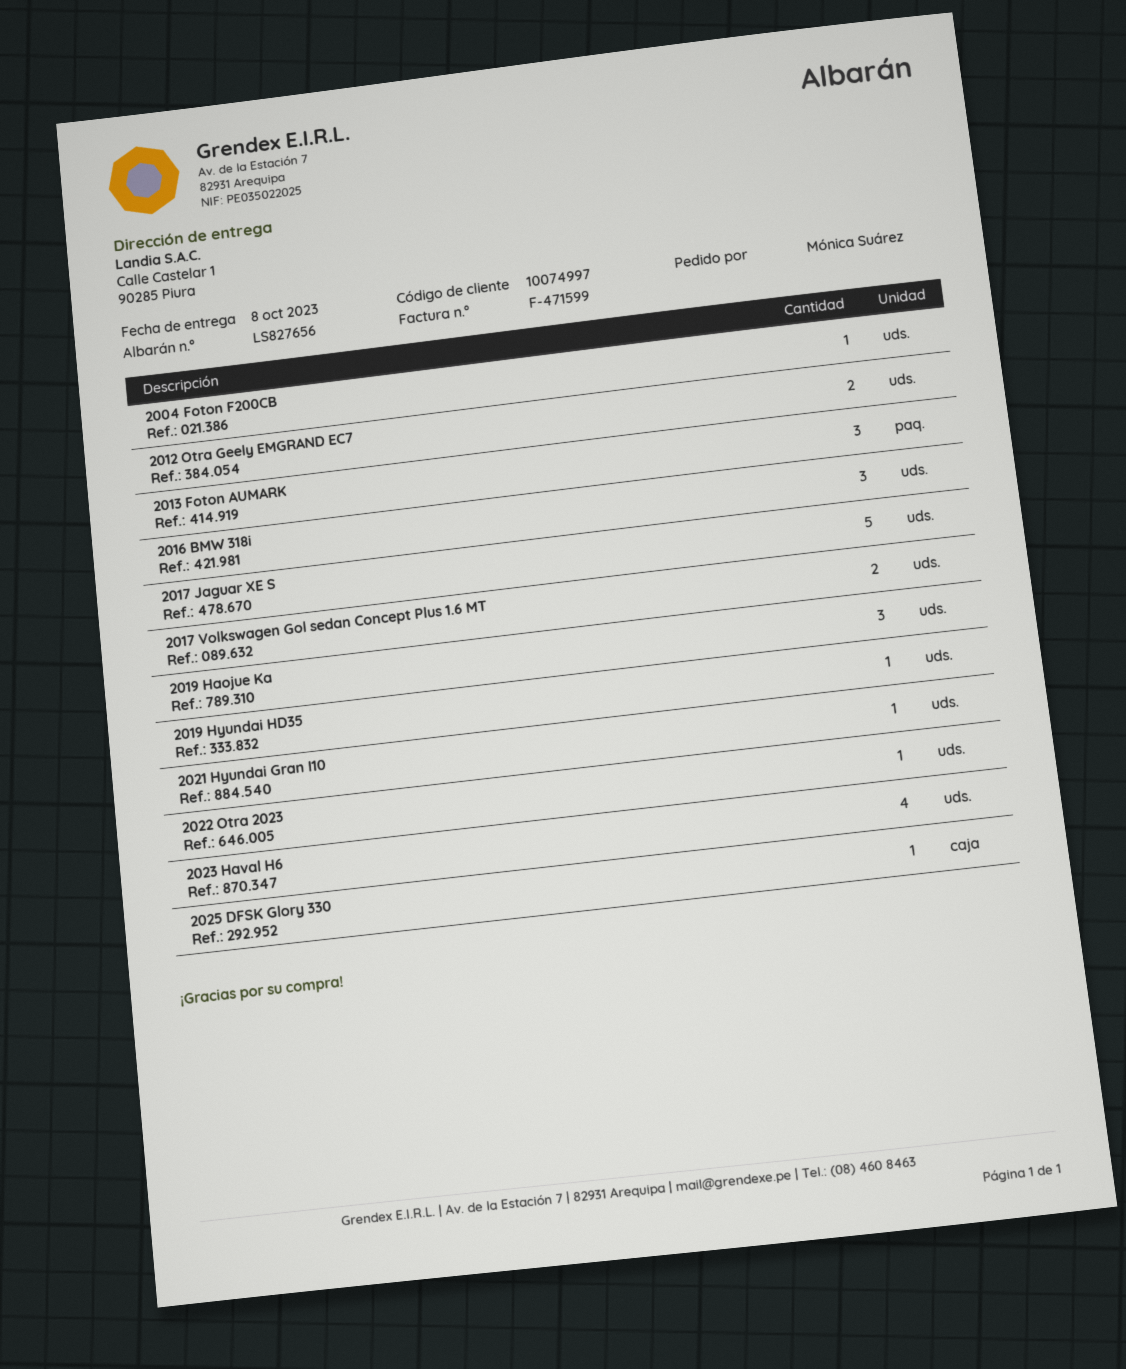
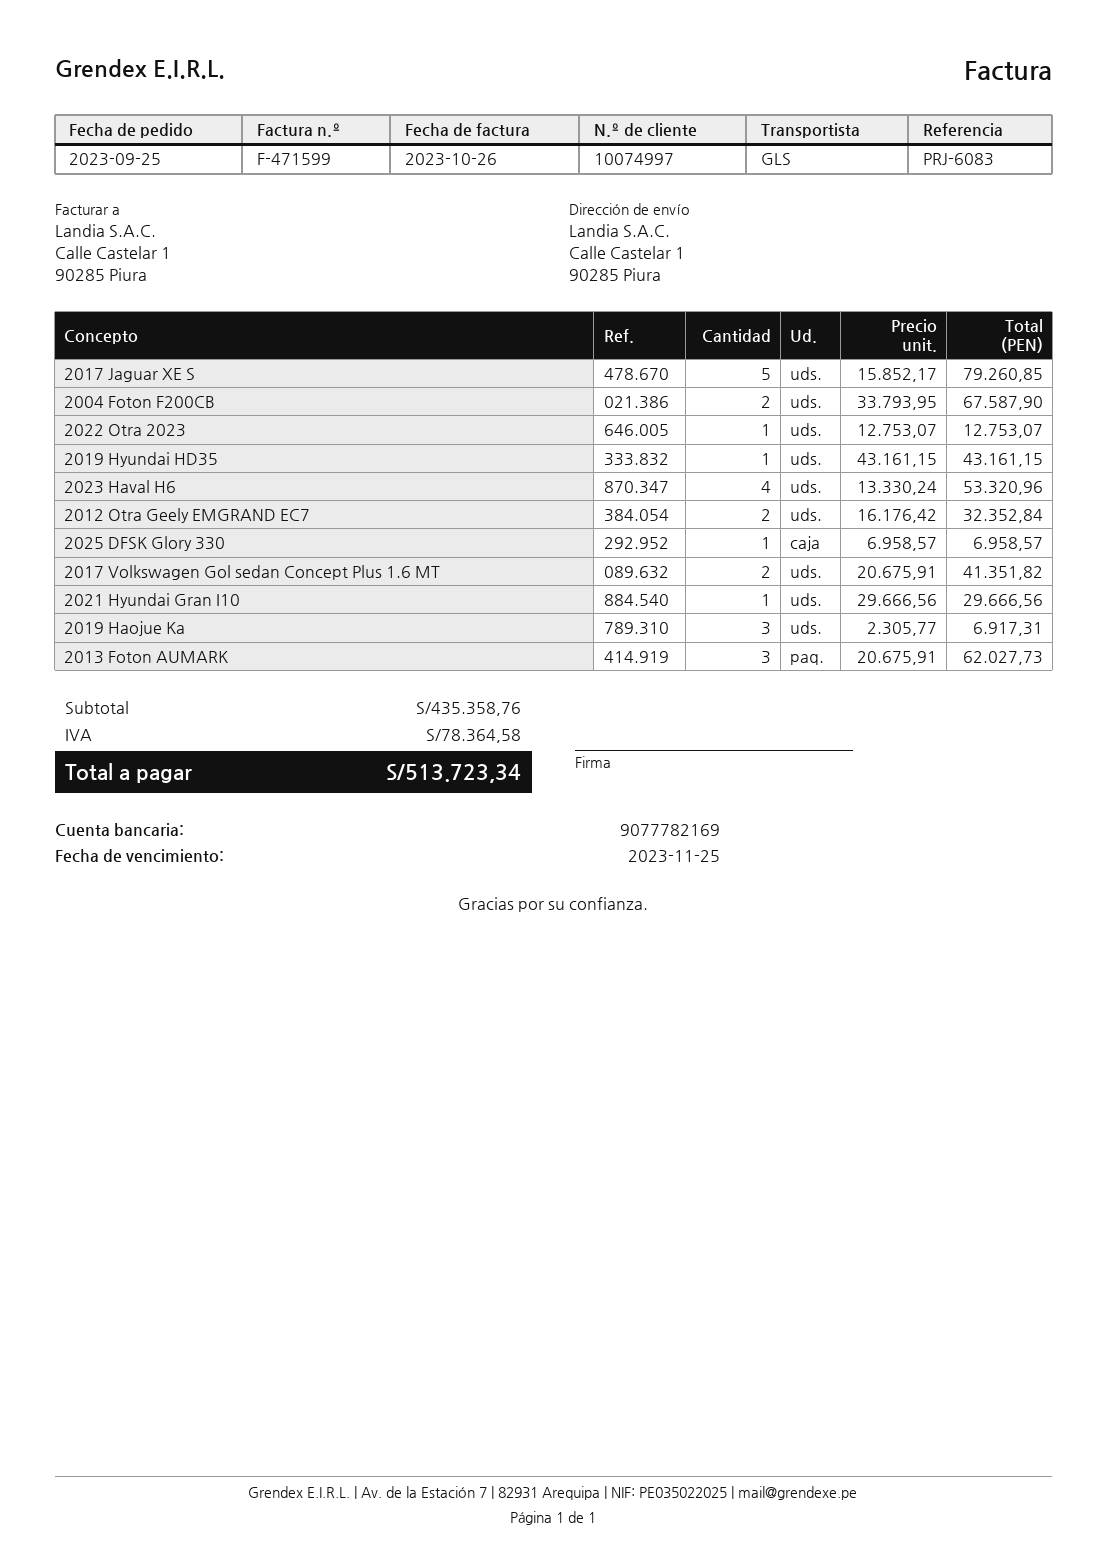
2004 Foton F200CB: 1 -> 2
2016 BMW 318i: 3 -> none

